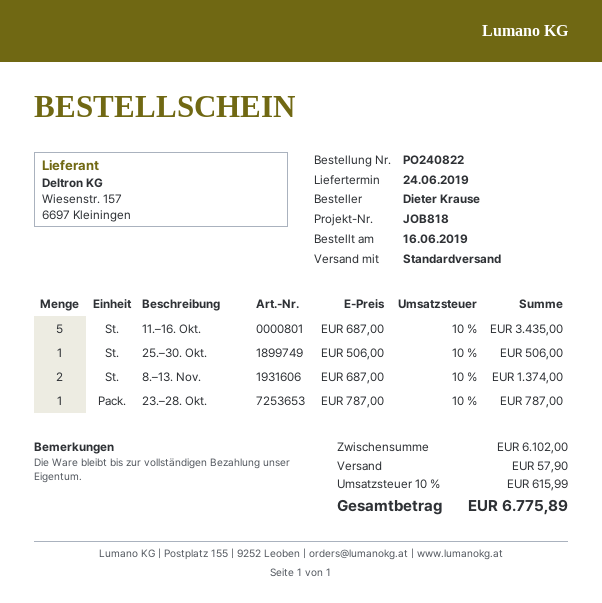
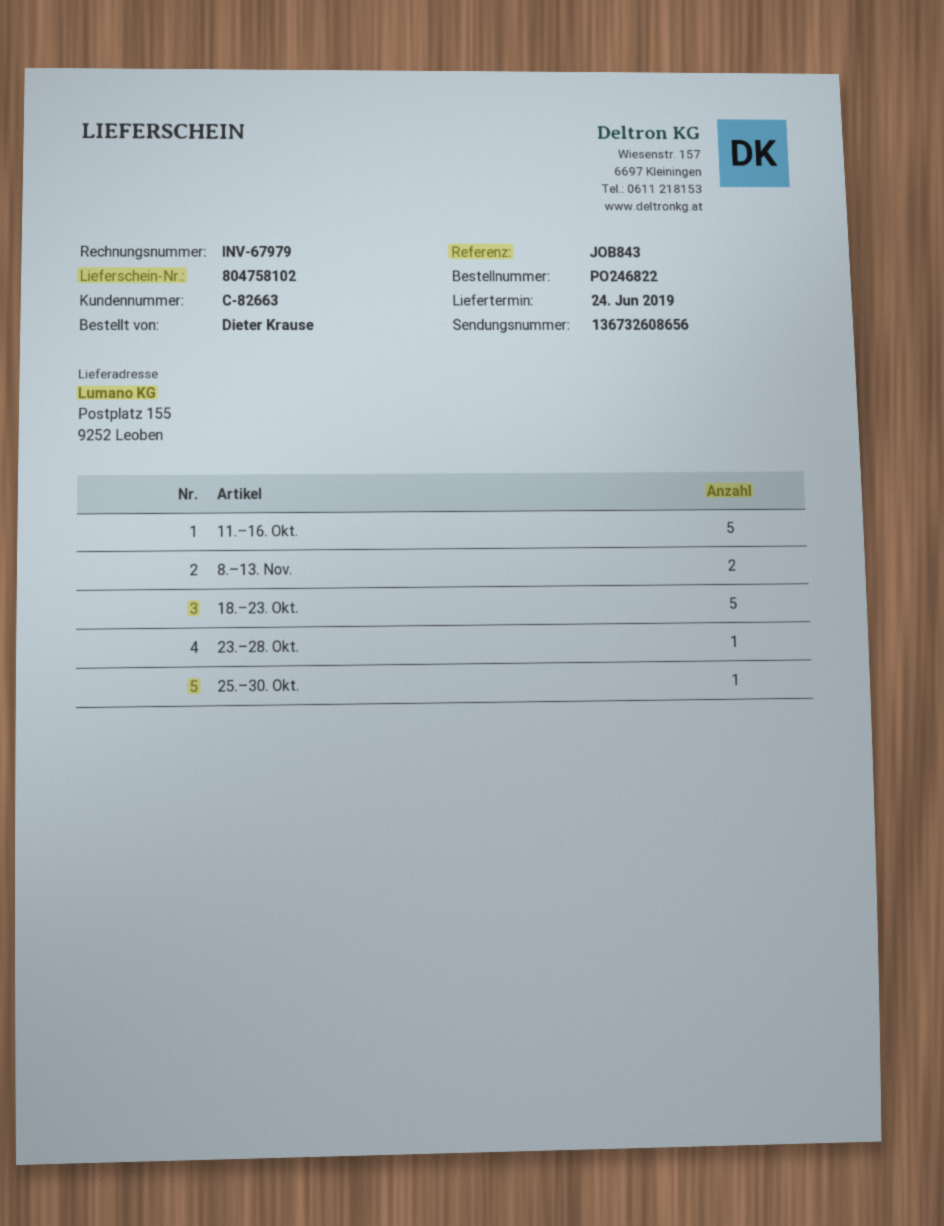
order number: PO240822 -> PO246822
reference: JOB818 -> JOB843
18.–23. Okt.: none -> 5

